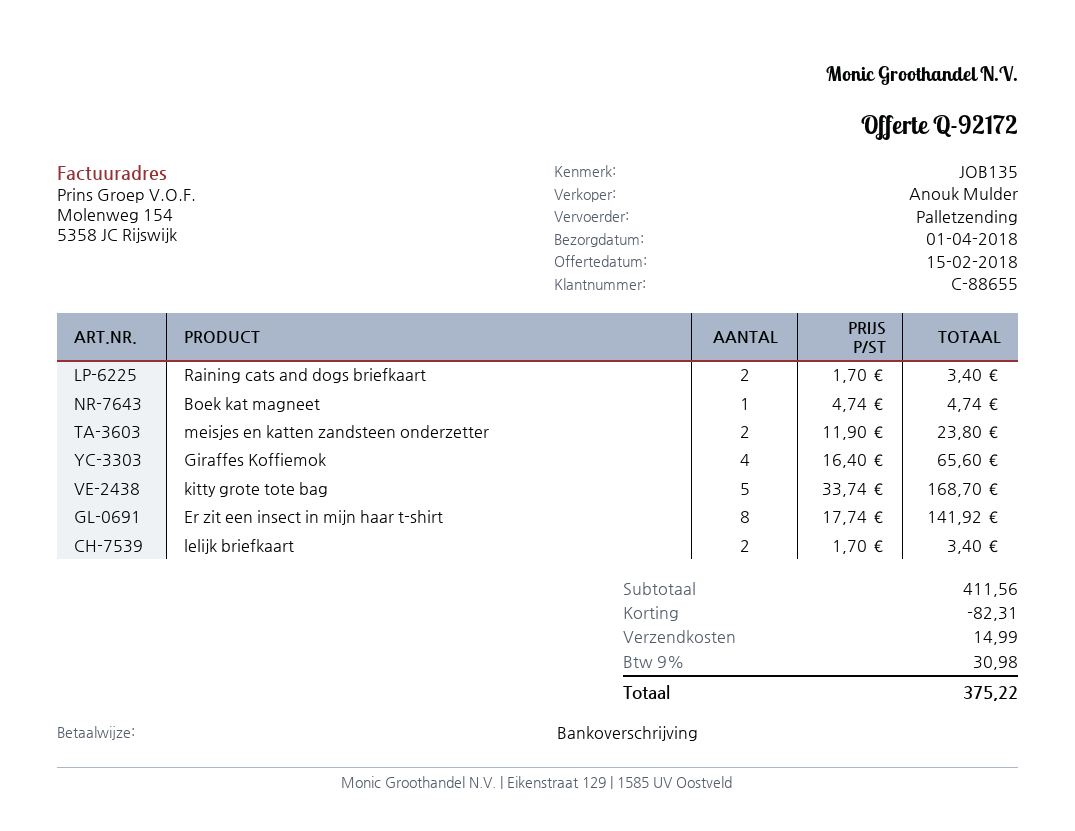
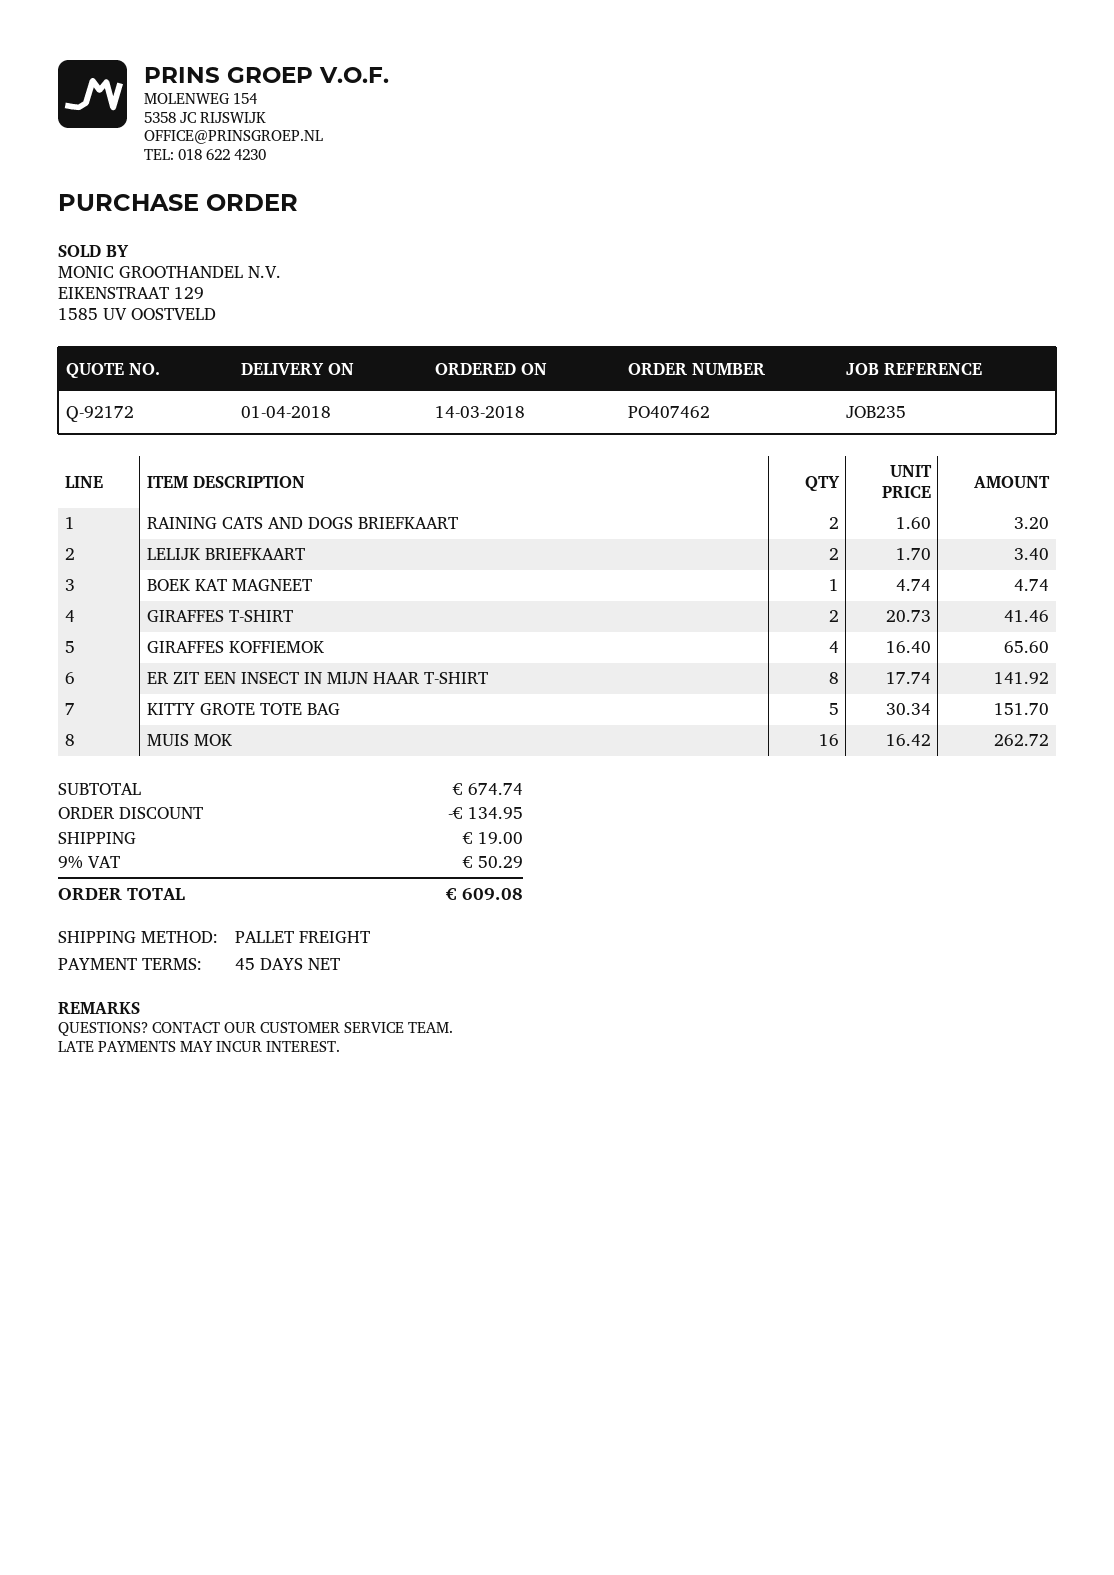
reference: JOB135 -> JOB235
Raining cats and dogs briefkaart: 2 x 1.70 = 3.40 -> 2 x 1.60 = 3.20
meisjes en katten zandsteen onderzetter: 2 x 11.90 = 23.80 -> none
kitty grote tote bag: 5 x 33.74 = 168.70 -> 5 x 30.34 = 151.70
GIRAFFES T-SHIRT: none -> 2 x 20.73 = 41.46
MUIS MOK: none -> 16 x 16.42 = 262.72
subtotal: 411.56 -> 674.74
discount: 82.31 -> 134.95
shipping: 14.99 -> 19.00
tax: 9% = 30.98 -> 9% = 50.29
total: 375.22 -> 609.08

